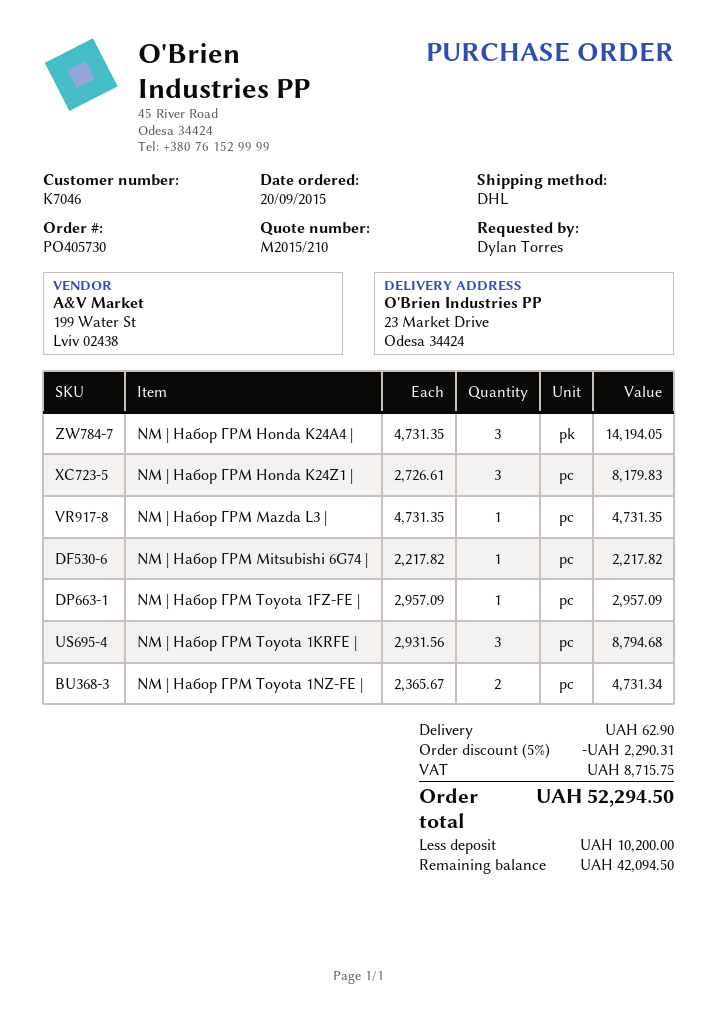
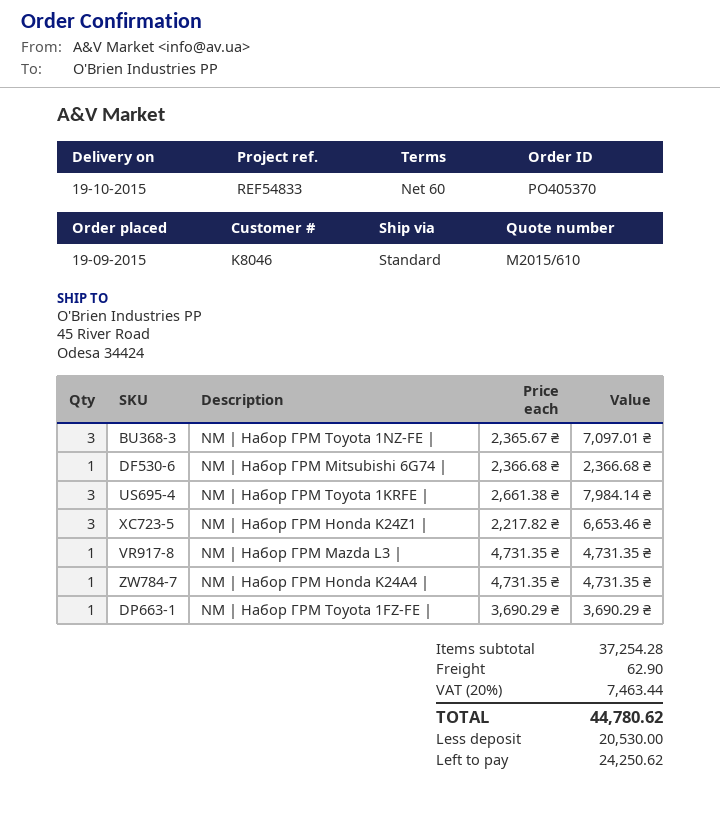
quote number: M2015/210 -> M2015/610
order number: PO405730 -> PO405370
order date: 2015-09-20 -> 2015-09-19
customer number: K7046 -> K8046
shipping method: DHL -> standard
ship to: 23 Market Drive, Odesa 34424 -> 45 River Road, Odesa 34424
NM | Набор ГРМ Honda K24A4 |: 3 x 4731.35 = 14194.05 -> 1 x 4731.35 = 4731.35
NM | Набор ГРМ Honda K24Z1 |: 3 x 2726.61 = 8179.83 -> 3 x 2217.82 = 6653.46
NM | Набор ГРМ Mitsubishi 6G74 |: 1 x 2217.82 = 2217.82 -> 1 x 2366.68 = 2366.68
NM | Набор ГРМ Toyota 1FZ-FE |: 1 x 2957.09 = 2957.09 -> 1 x 3690.29 = 3690.29
NM | Набор ГРМ Toyota 1KRFE |: 3 x 2931.56 = 8794.68 -> 3 x 2661.38 = 7984.14
NM | Набор ГРМ Toyota 1NZ-FE |: 2 x 2365.67 = 4731.34 -> 3 x 2365.67 = 7097.01
discount: 5% = 2290.31 -> none
tax: 8715.75 -> 7463.44
total: 52294.50 -> 44780.62
deposit: 10200.00 -> 20530.00
balance: 42094.50 -> 24250.62

